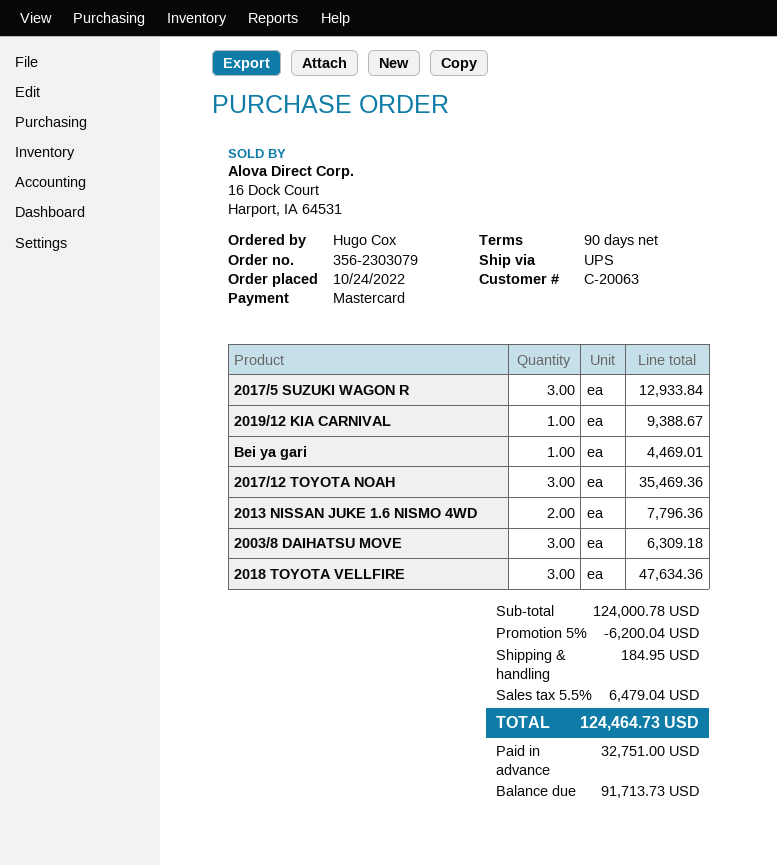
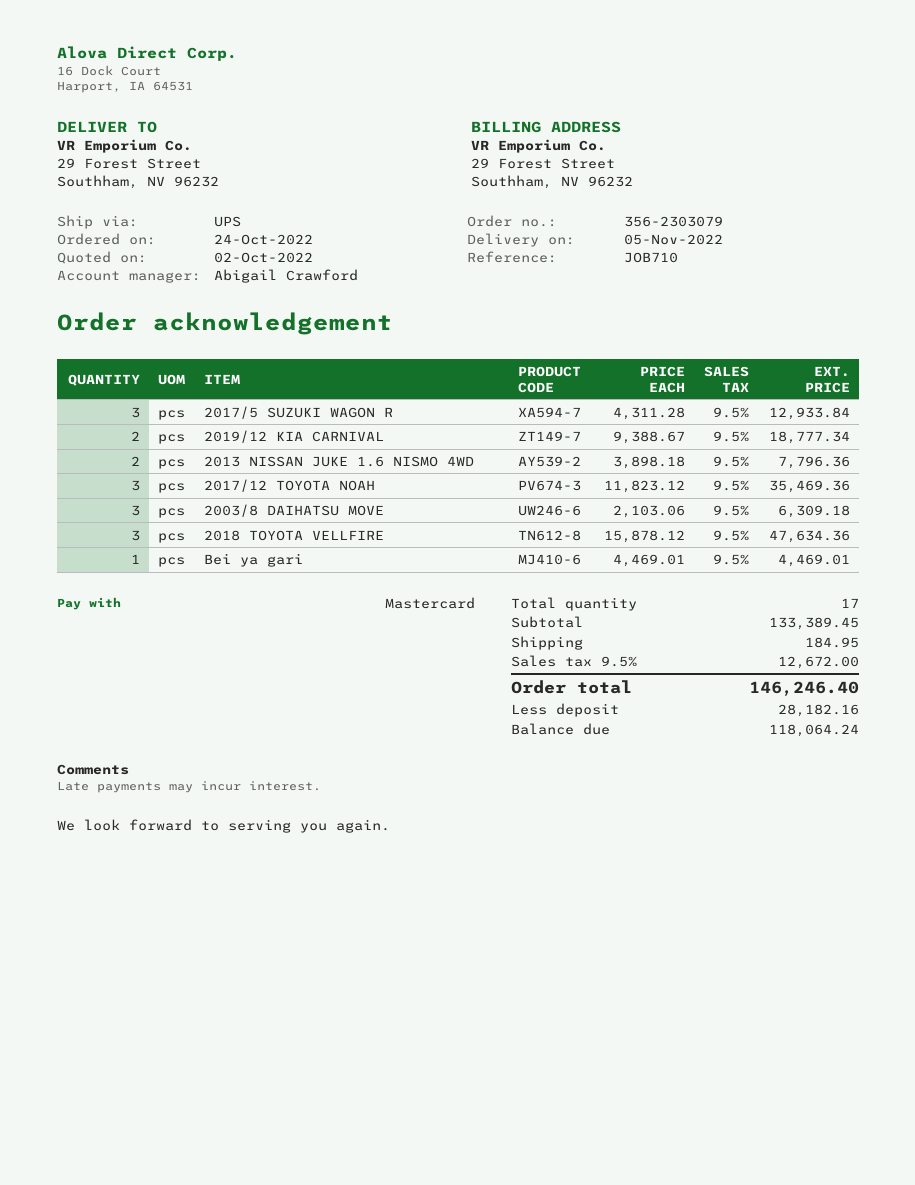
2019/12 KIA CARNIVAL: 1 for 9388.67 -> 2 for 18777.34
subtotal: 124000.78 -> 133389.45
discount: 5% = 6200.04 -> none
tax: 5.5% = 6479.04 -> 9.5% = 12672.00
total: 124464.73 -> 146246.40
deposit: 32751.00 -> 28182.16
balance: 91713.73 -> 118064.24

